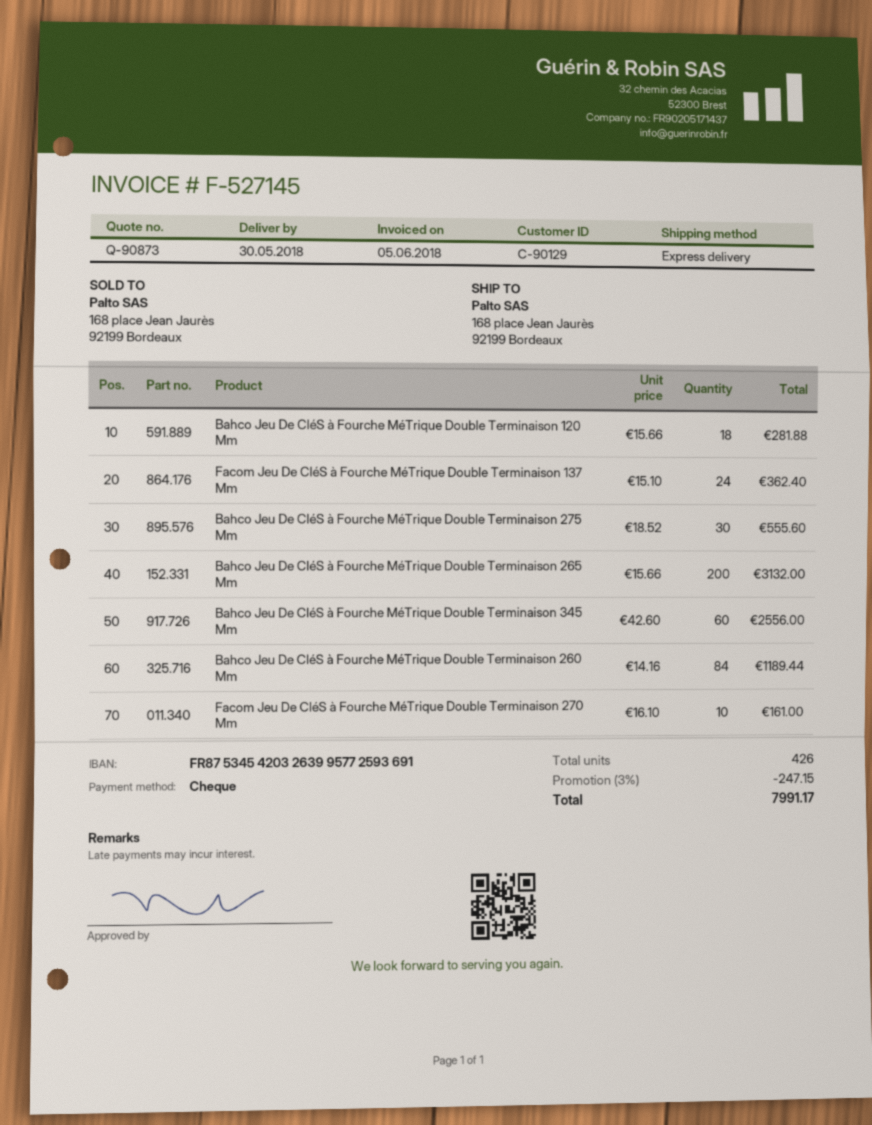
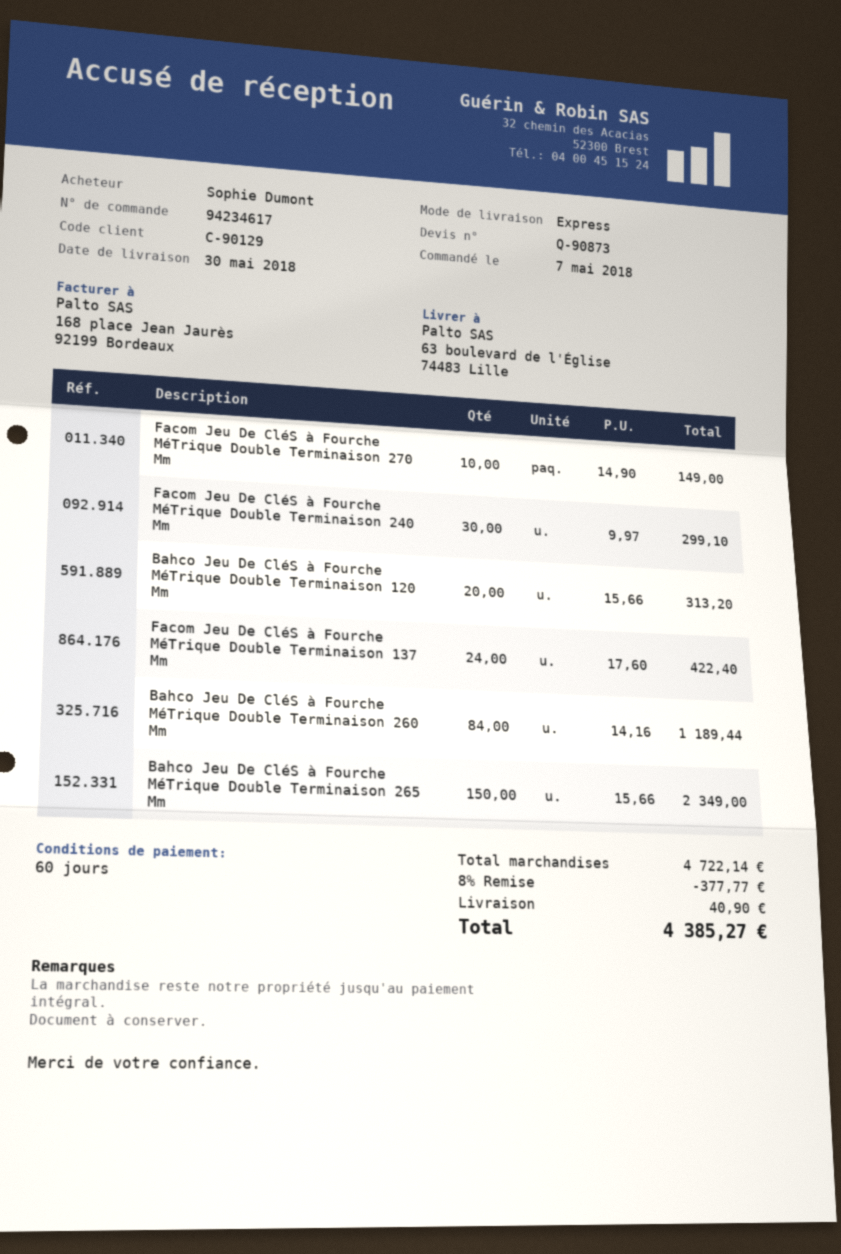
ship to: 168 place Jean Jaurès, 92199 Bordeaux -> 63 boulevard de l'Église, 74483 Lille
Bahco Jeu De CléS à Fourche MéTrique Double Terminaison 120 Mm: 18 x 15.66 = 281.88 -> 20 x 15.66 = 313.20
Facom Jeu De CléS à Fourche MéTrique Double Terminaison 137 Mm: 24 x 15.10 = 362.40 -> 24 x 17.60 = 422.40
Bahco Jeu De CléS à Fourche MéTrique Double Terminaison 275 Mm: 30 x 18.52 = 555.60 -> none
Bahco Jeu De CléS à Fourche MéTrique Double Terminaison 265 Mm: 200 x 15.66 = 3132.00 -> 150 x 15.66 = 2349.00
Bahco Jeu De CléS à Fourche MéTrique Double Terminaison 345 Mm: 60 x 42.60 = 2556.00 -> none
Facom Jeu De CléS à Fourche MéTrique Double Terminaison 270 Mm: 10 x 16.10 = 161.00 -> 10 x 14.90 = 149.00
Facom Jeu De CléS à Fourche MéTrique Double Terminaison 240 Mm: none -> 30 x 9.97 = 299.10
discount: 3% = 247.15 -> 8% = 377.77
shipping: none -> 40.90
total: 7991.17 -> 4385.27

